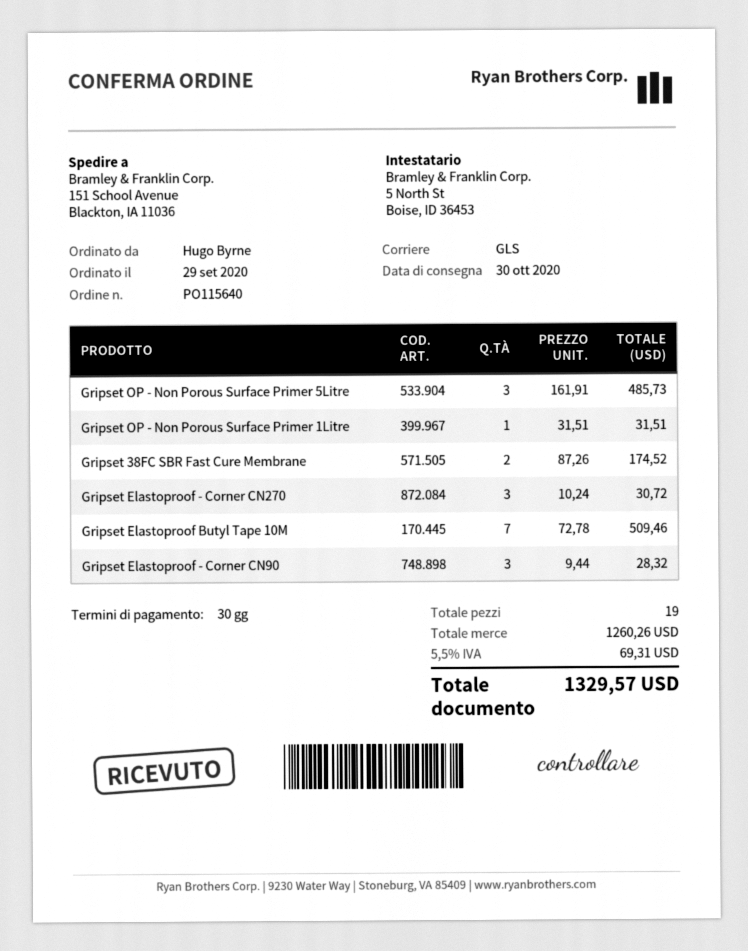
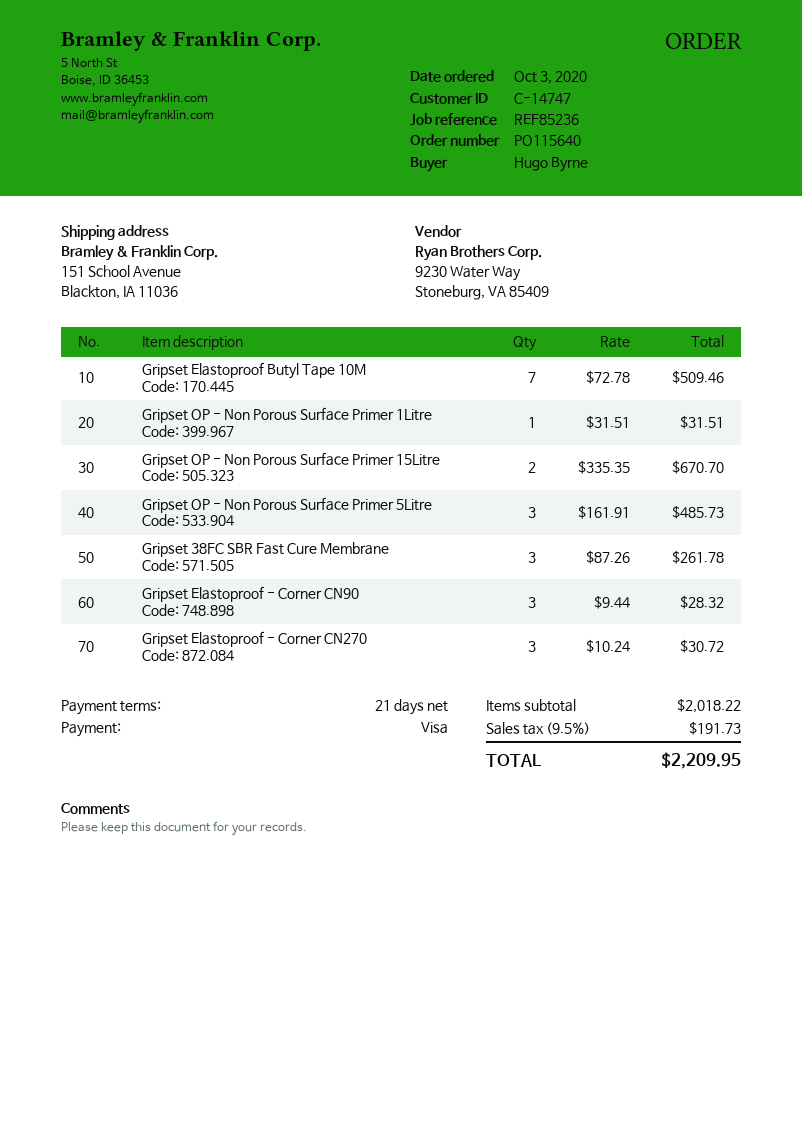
order date: 2020-09-29 -> 2020-10-03
payment terms: 30 days -> 21 days
Gripset 38FC SBR Fast Cure Membrane: 2 x 87.26 = 174.52 -> 3 x 87.26 = 261.78
Gripset OP - Non Porous Surface Primer 15Litre: none -> 2 x 335.35 = 670.70
subtotal: 1260.26 -> 2018.22
tax: 5.5% = 69.31 -> 9.5% = 191.73
total: 1329.57 -> 2209.95

